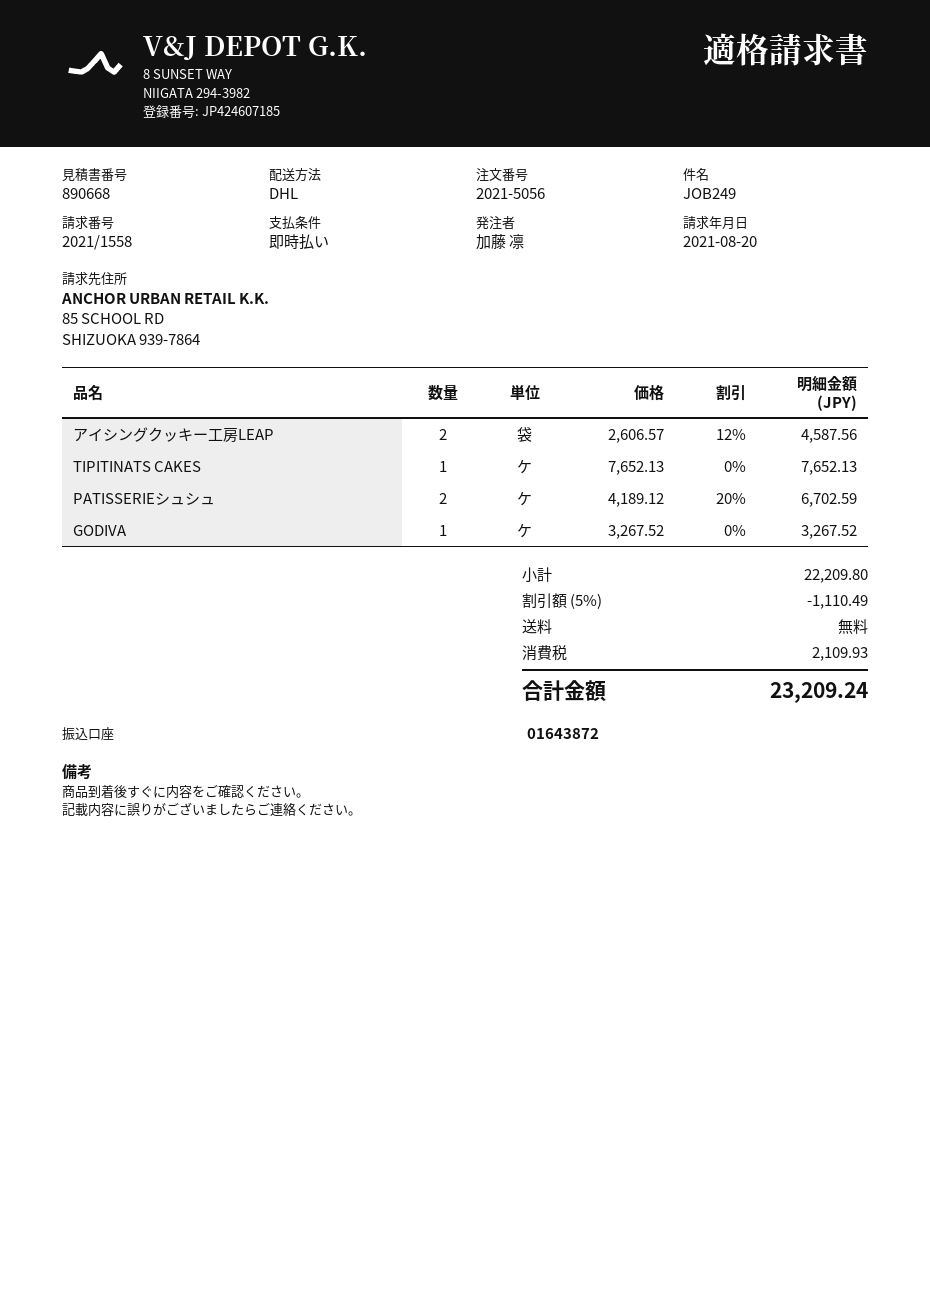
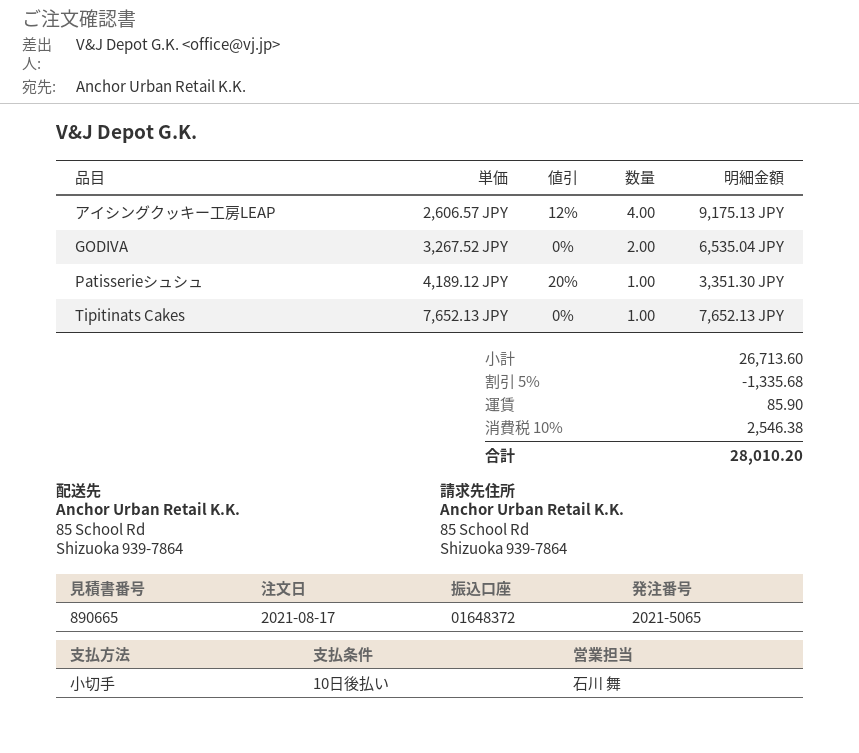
quote number: 890668 -> 890665
order number: 2021-5056 -> 2021-5065
payment terms: on receipt -> 10 days
bank account: 01643872 -> 01648372
アイシングクッキー工房LEAP: 2 x 2606.57 - 12% = 4587.56 -> 4 x 2606.57 - 12% = 9175.13
PATISSERIEシュシュ: 2 x 4189.12 - 20% = 6702.59 -> 1 x 4189.12 - 20% = 3351.30
GODIVA: 1 x 3267.52 = 3267.52 -> 2 x 3267.52 = 6535.04
subtotal: 22209.80 -> 26713.60
discount: 5% = 1110.49 -> 5% = 1335.68
shipping: 0.00 -> 85.90
tax: 2109.93 -> 2546.38
total: 23209.24 -> 28010.20

